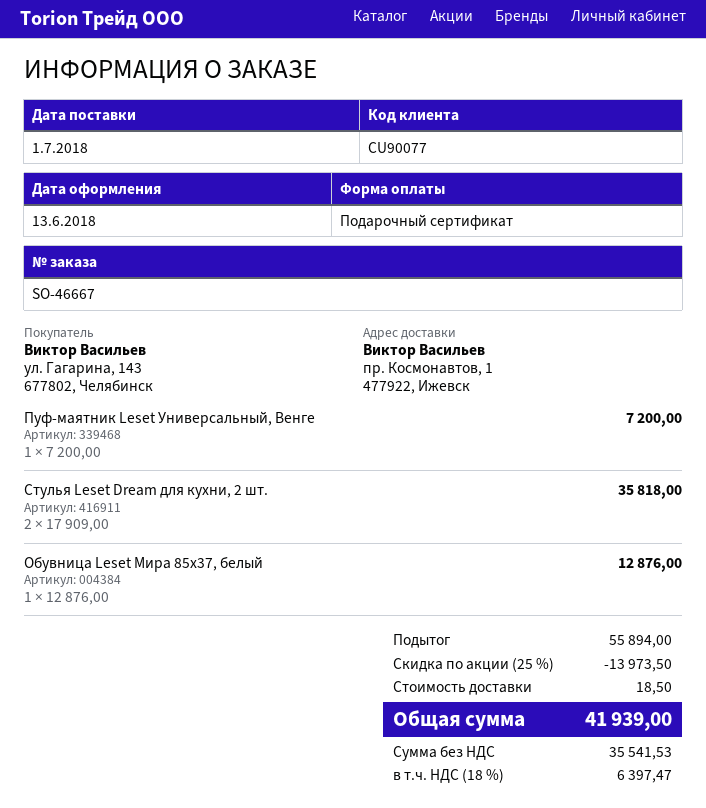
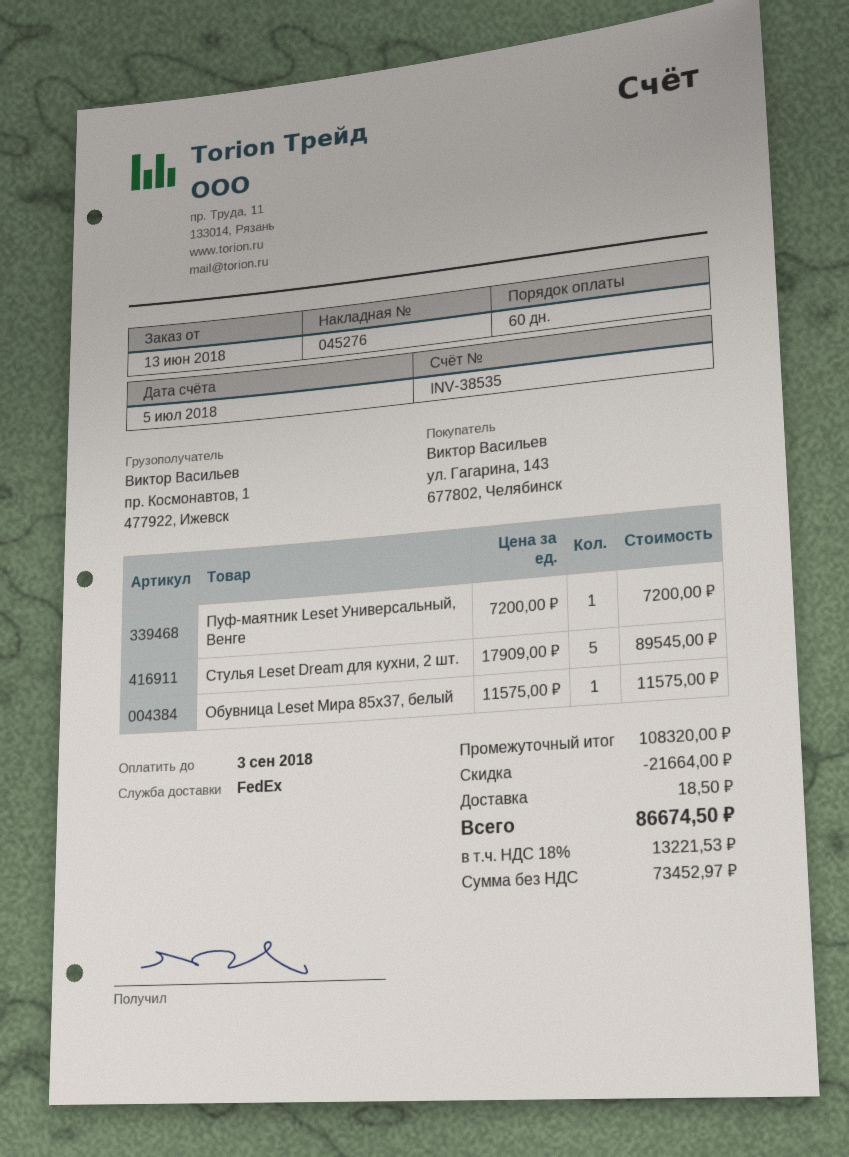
Стулья Leset Dream для кухни, 2 шт.: 2 x 17909.00 = 35818.00 -> 5 x 17909.00 = 89545.00
Обувница Leset Мира 85х37, белый: 1 x 12876.00 = 12876.00 -> 1 x 11575.00 = 11575.00
subtotal: 55894.00 -> 108320.00
discount: 13973.50 -> 21664.00
net: 35541.53 -> 73452.97
tax: 18% = 6397.47 -> 18% = 13221.53
total: 41939.00 -> 86674.50

